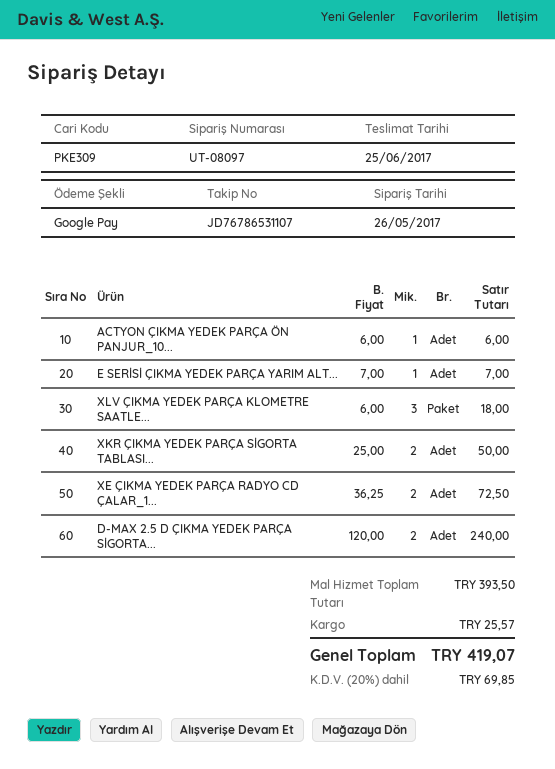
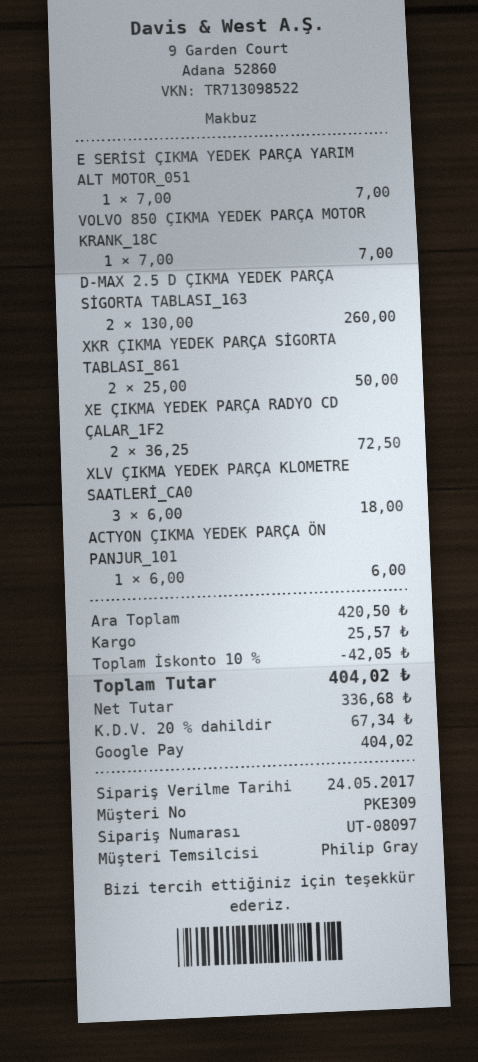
order date: 2017-05-26 -> 2017-05-24
D-MAX 2.5 D ÇIKMA YEDEK PARÇA SİGORTA...: 2 x 120.00 = 240.00 -> 2 x 130.00 = 260.00
VOLVO 850 ÇIKMA YEDEK PARÇA MOTOR KRANK_18C: none -> 1 x 7.00 = 7.00
subtotal: 393.50 -> 420.50
discount: none -> 10% = 42.05
tax: 20% = 69.85 -> 20% = 67.34
total: 419.07 -> 404.02

